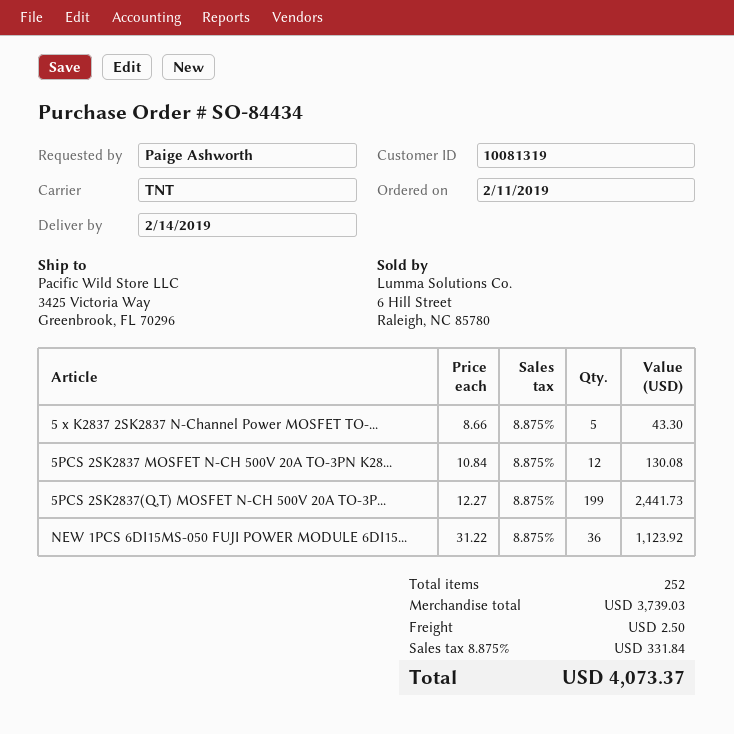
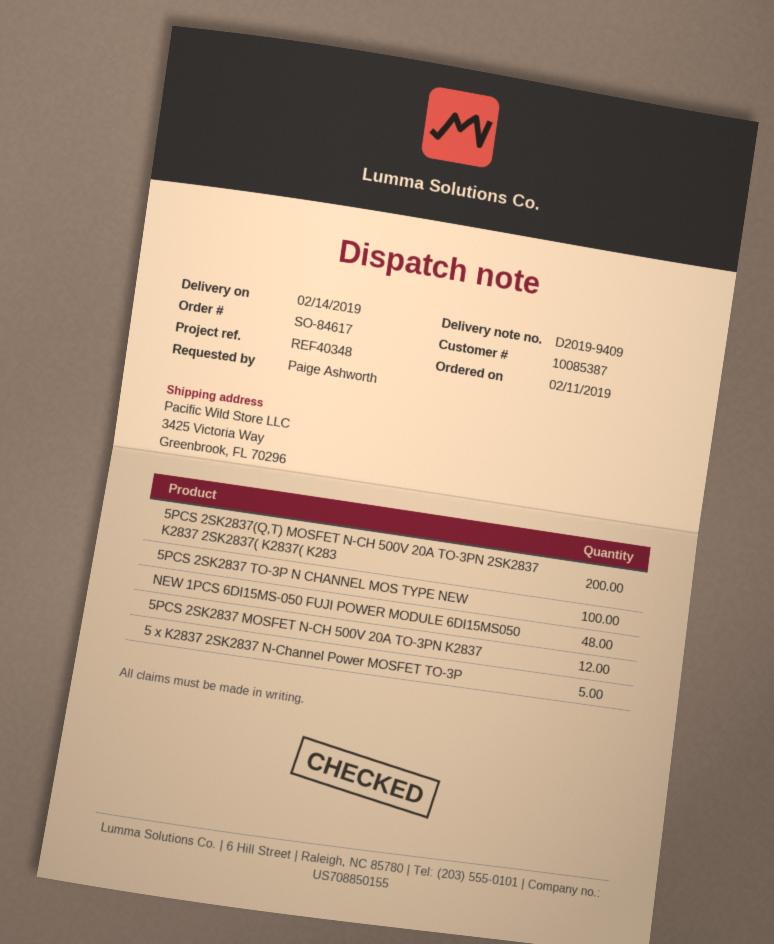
order number: SO-84434 -> SO-84617
customer number: 10081319 -> 10085387
5PCS 2SK2837(Q,T) MOSFET N-CH 500V 20A TO-3P...: 199 -> 200
NEW 1PCS 6DI15MS-050 FUJI POWER MODULE 6DI15...: 36 -> 48
5PCS 2SK2837 TO-3P N CHANNEL MOS TYPE NEW: none -> 100

